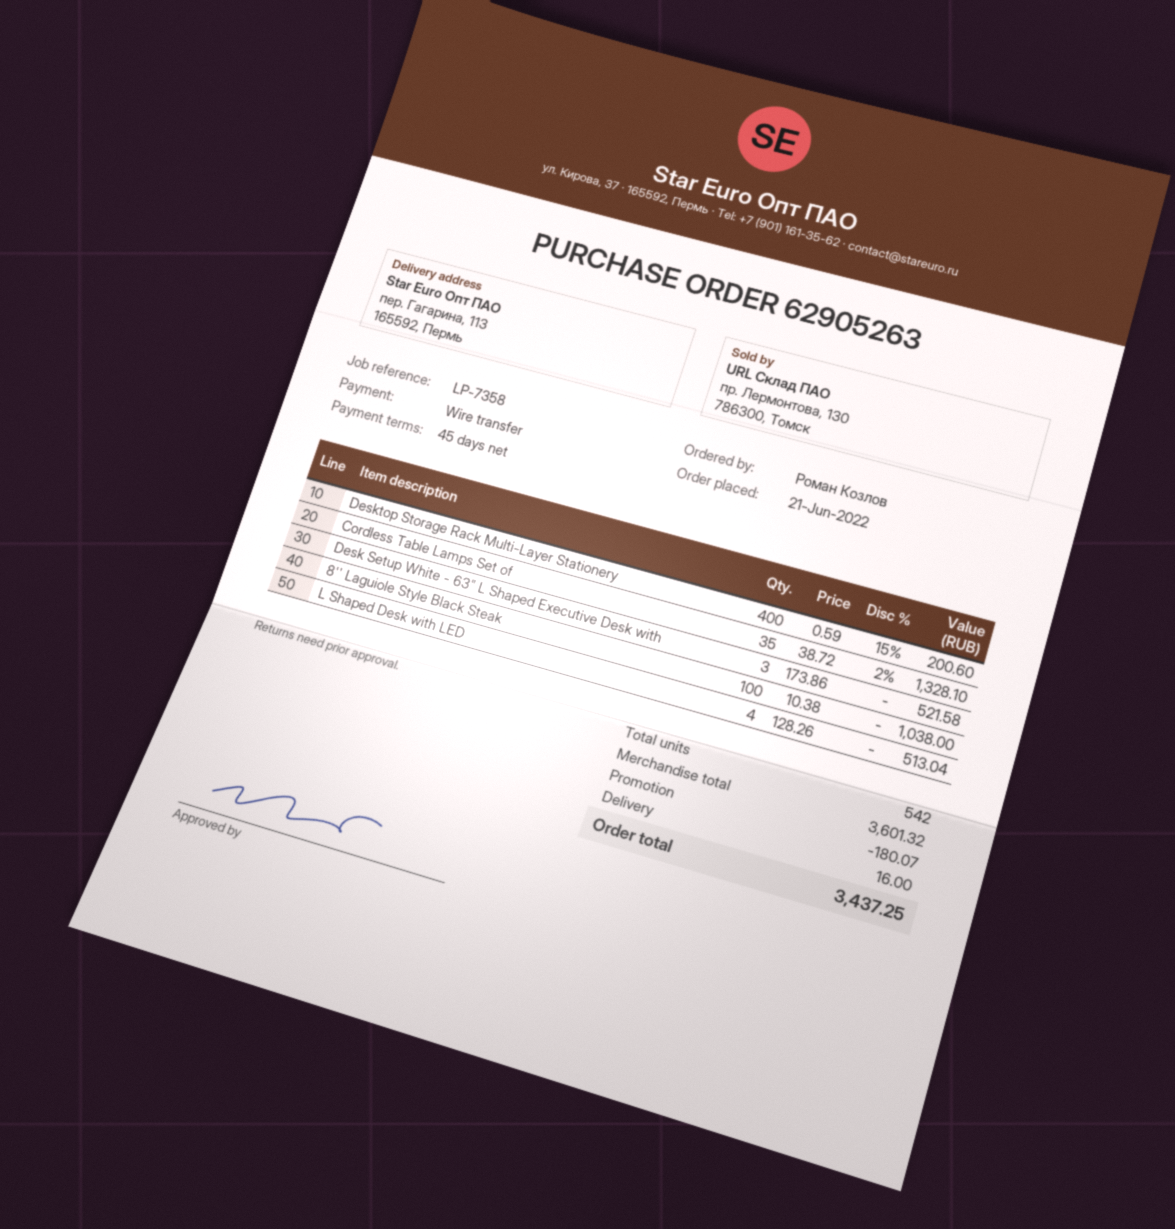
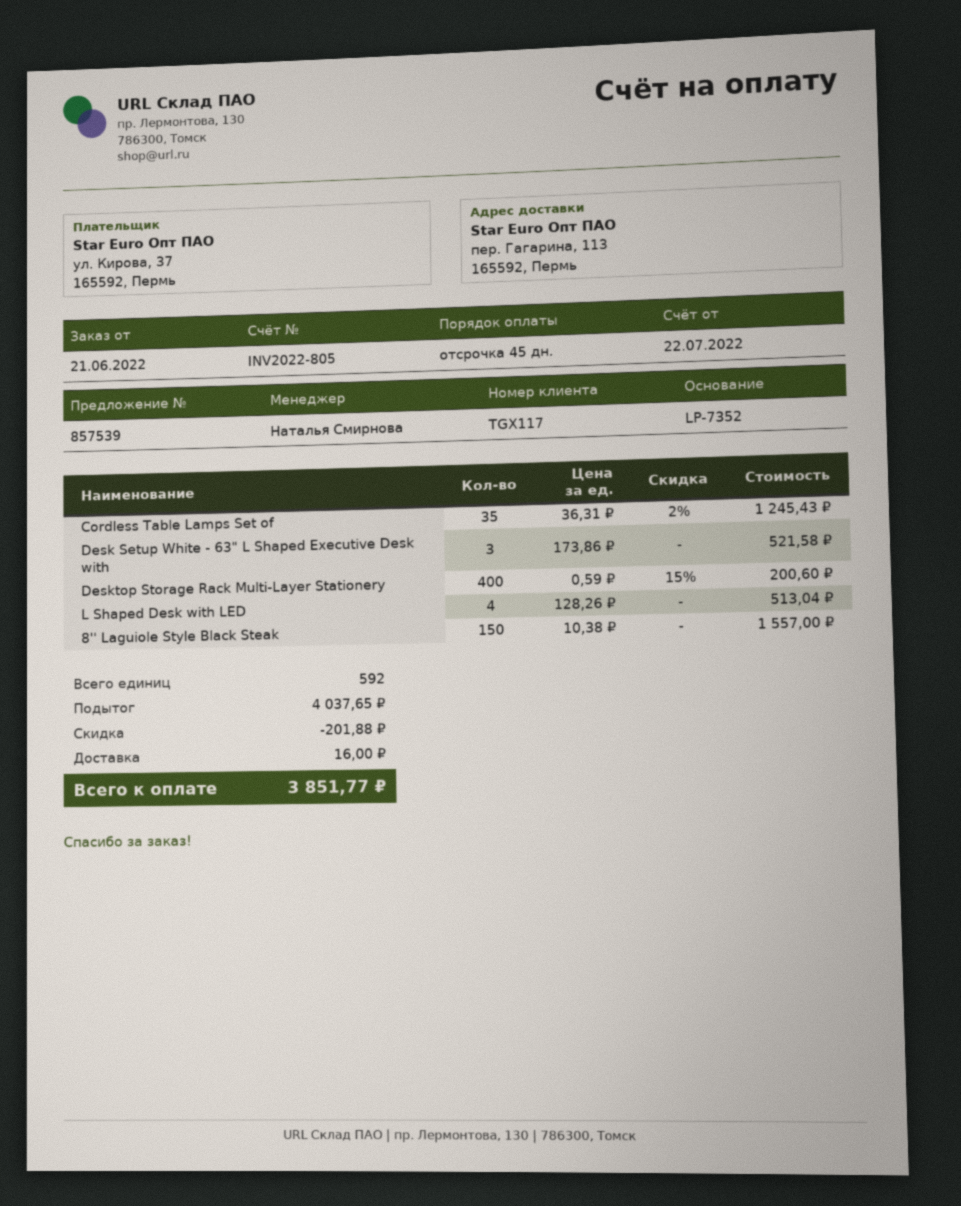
reference: LP-7358 -> LP-7352
Cordless Table Lamps Set of: 35 x 38.72 - 2% = 1328.10 -> 35 x 36.31 - 2% = 1245.43
8'' Laguiole Style Black Steak: 100 x 10.38 = 1038.00 -> 150 x 10.38 = 1557.00
total quantity: 542 -> 592
subtotal: 3601.32 -> 4037.65
discount: 180.07 -> 201.88
total: 3437.25 -> 3851.77

